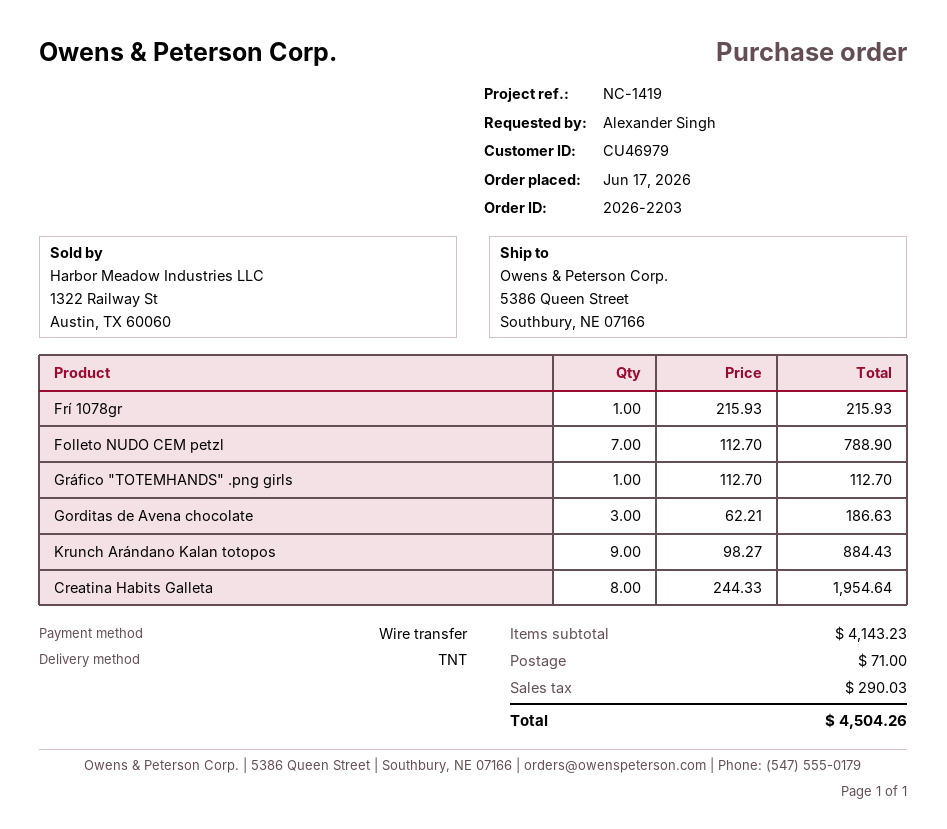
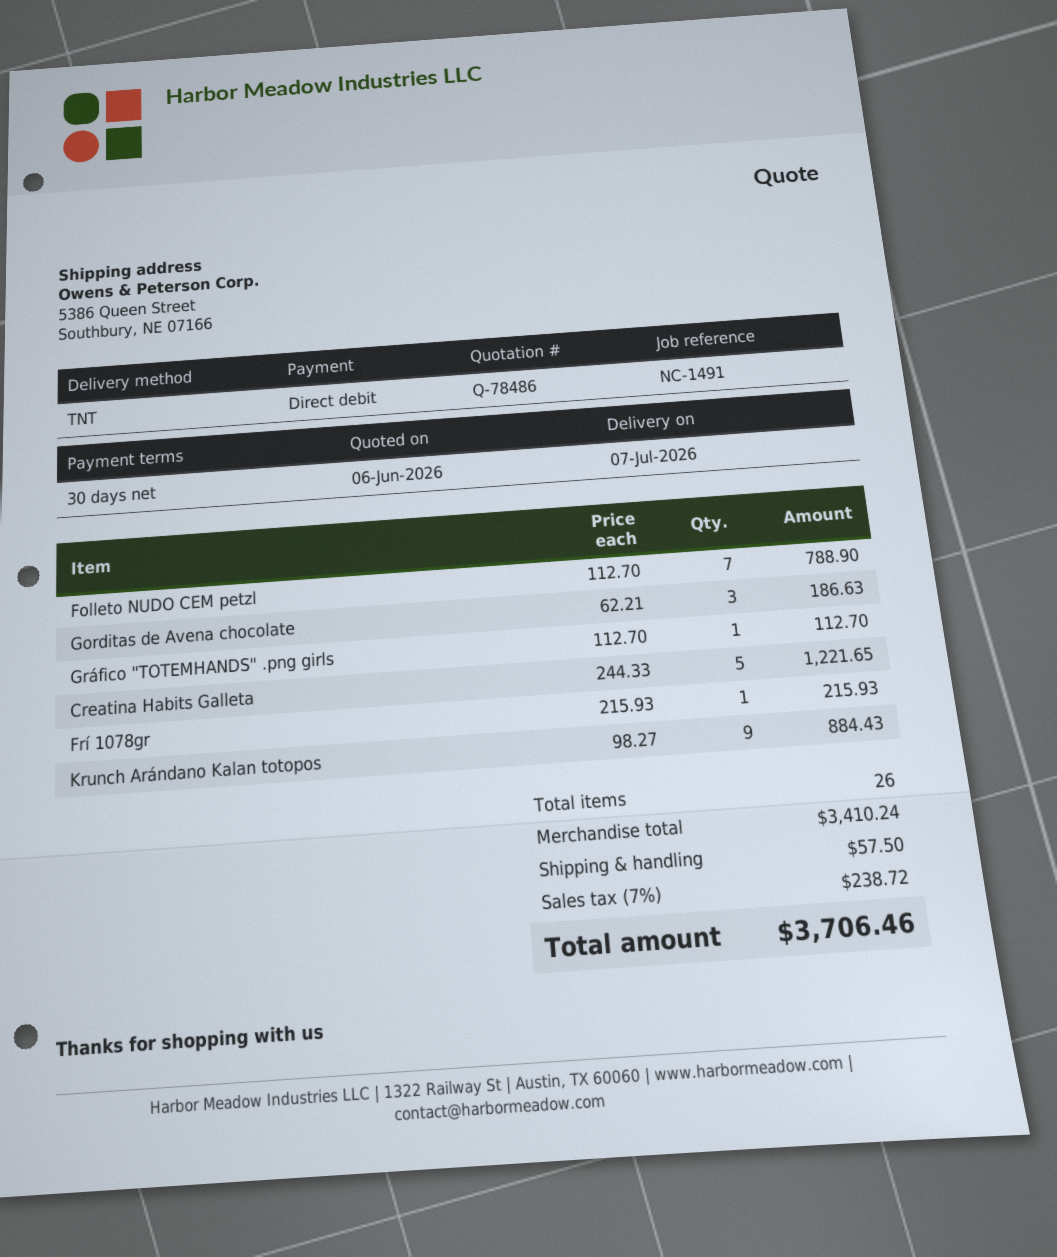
reference: NC-1419 -> NC-1491
payment method: bank transfer -> direct debit
Creatina Habits Galleta: 8 x 244.33 = 1954.64 -> 5 x 244.33 = 1221.65
subtotal: 4143.23 -> 3410.24
shipping: 71.00 -> 57.50
tax: 290.03 -> 238.72
total: 4504.26 -> 3706.46

